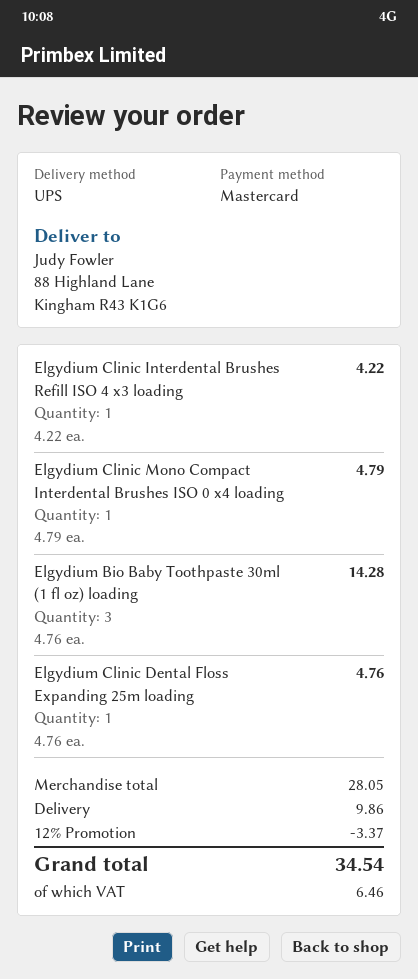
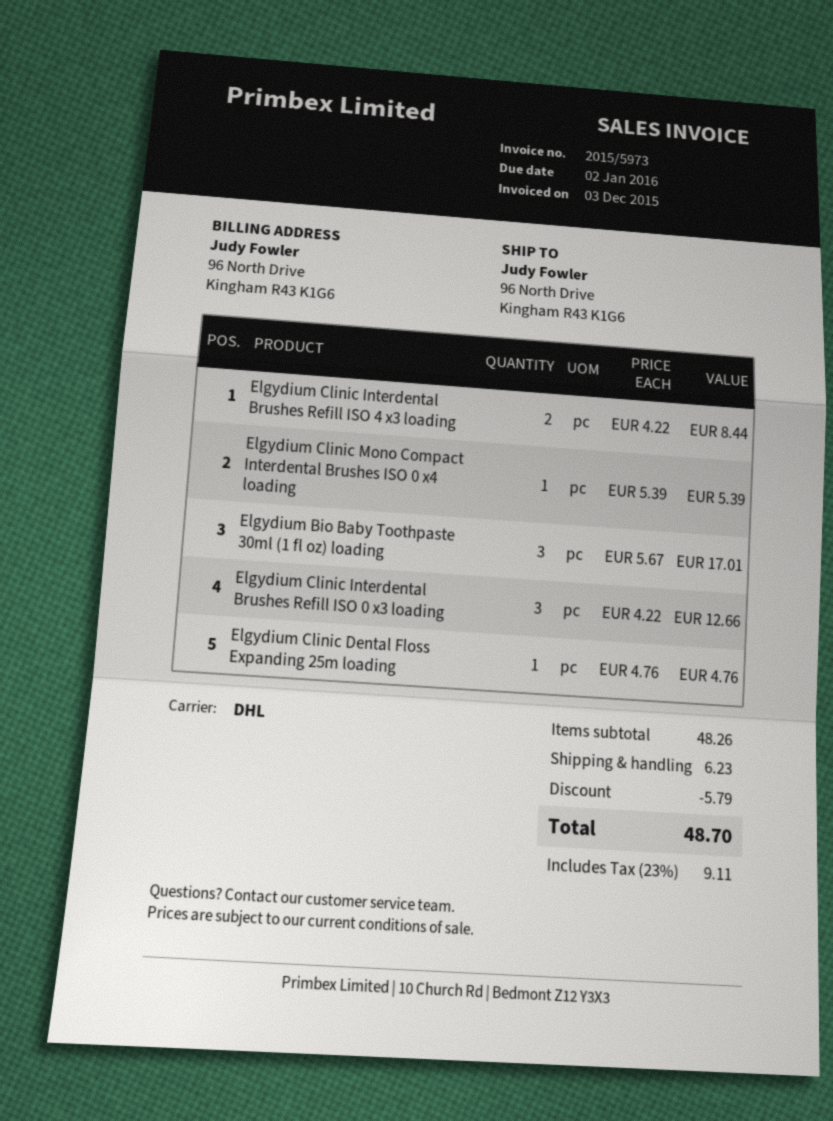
shipping method: UPS -> DHL
ship to: 88 Highland Lane, Kingham R43 K1G6 -> 96 North Drive, Kingham R43 K1G6
Elgydium Clinic Interdental Brushes Refill ISO 4 x3 loading: 1 x 4.22 = 4.22 -> 2 x 4.22 = 8.44
Elgydium Clinic Mono Compact Interdental Brushes ISO 0 x4 loading: 1 x 4.79 = 4.79 -> 1 x 5.39 = 5.39
Elgydium Bio Baby Toothpaste 30ml (1 fl oz) loading: 3 x 4.76 = 14.28 -> 3 x 5.67 = 17.01
Elgydium Clinic Interdental Brushes Refill ISO 0 x3 loading: none -> 3 x 4.22 = 12.66
subtotal: 28.05 -> 48.26
discount: 3.37 -> 5.79
shipping: 9.86 -> 6.23
tax: 6.46 -> 9.11
total: 34.54 -> 48.70

